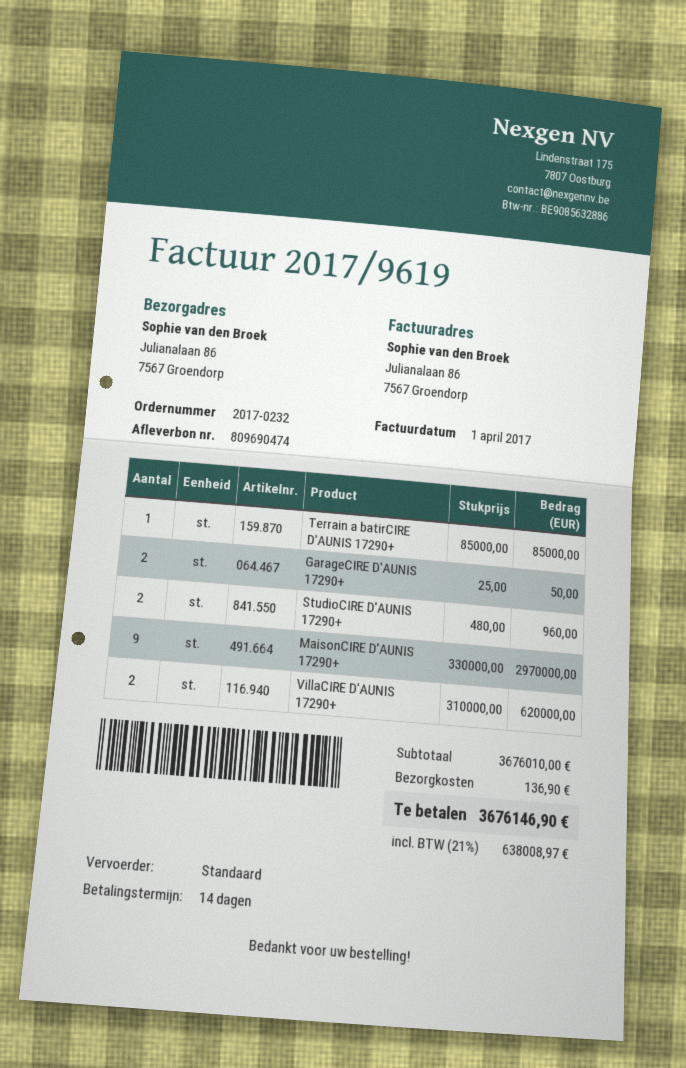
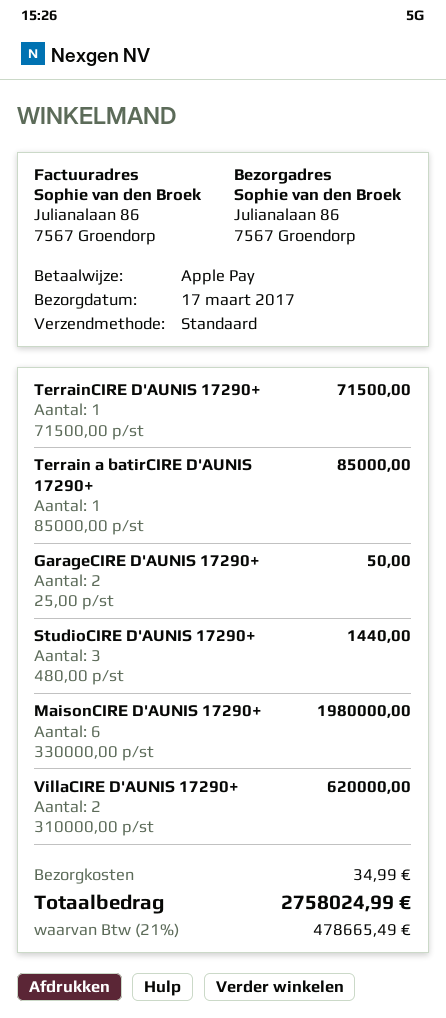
StudioCIRE D'AUNIS 17290+: 2 x 480.00 = 960.00 -> 3 x 480.00 = 1440.00
MaisonCIRE D'AUNIS 17290+: 9 x 330000.00 = 2970000.00 -> 6 x 330000.00 = 1980000.00
TerrainCIRE D'AUNIS 17290+: none -> 1 x 71500.00 = 71500.00
shipping: 136.90 -> 34.99
tax: 21% = 638008.97 -> 21% = 478665.49
total: 3676146.90 -> 2758024.99

